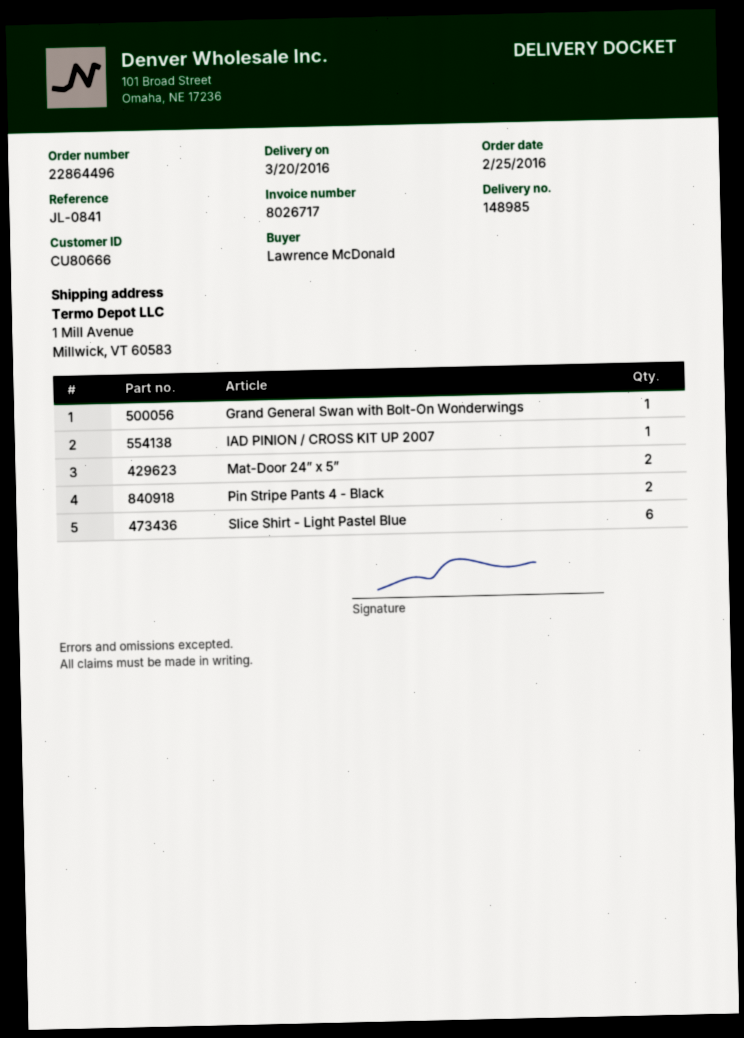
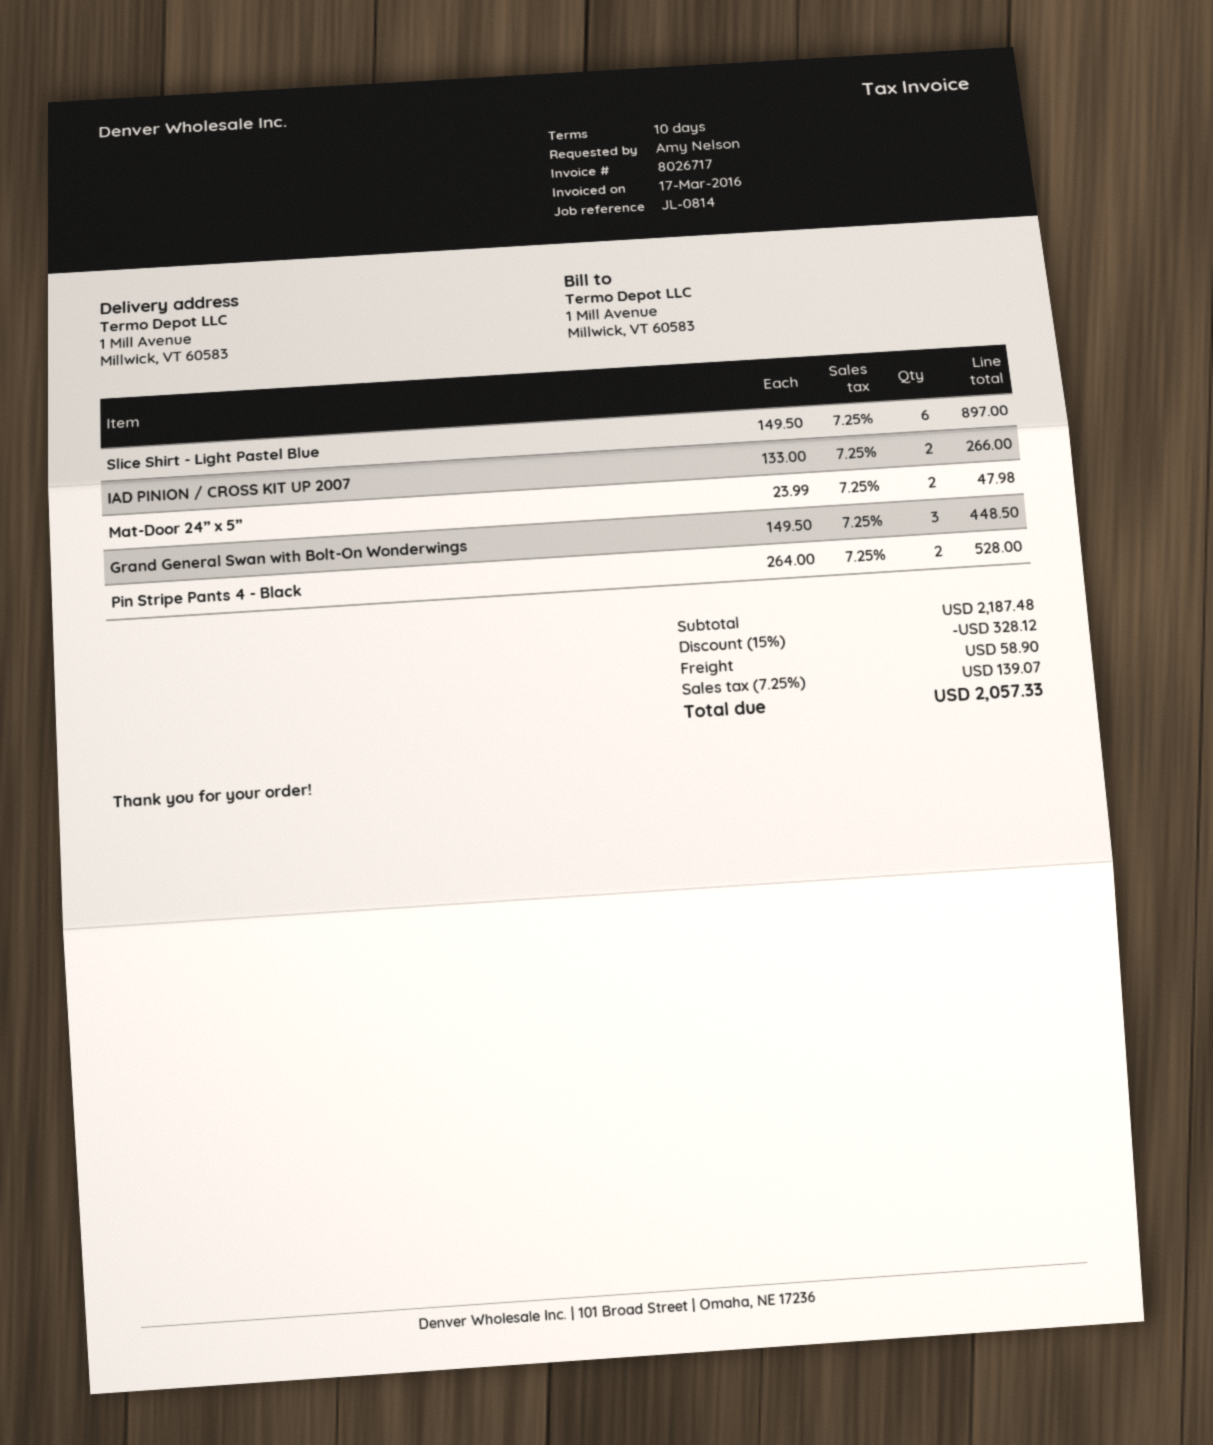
reference: JL-0841 -> JL-0814
ordered by: Lawrence McDonald -> Amy Nelson
Grand General Swan with Bolt-On Wonderwings: 1 -> 3
IAD PINION / CROSS KIT UP 2007: 1 -> 2

